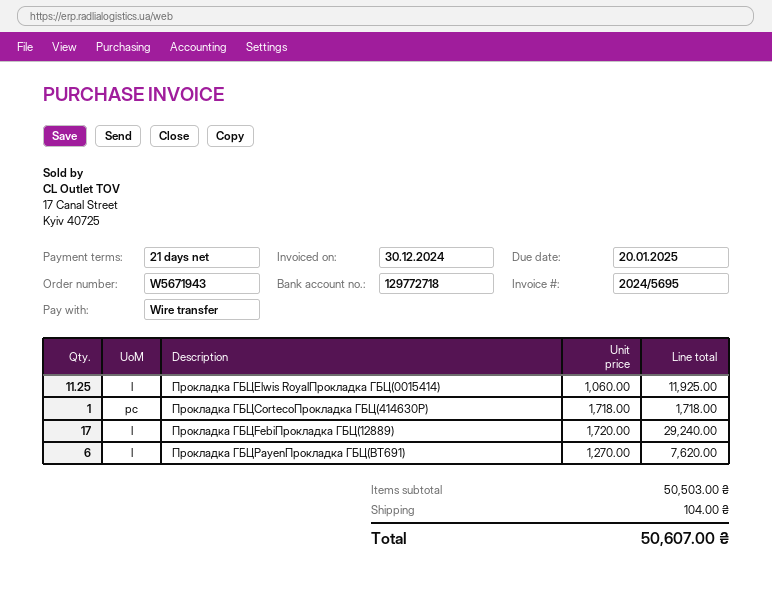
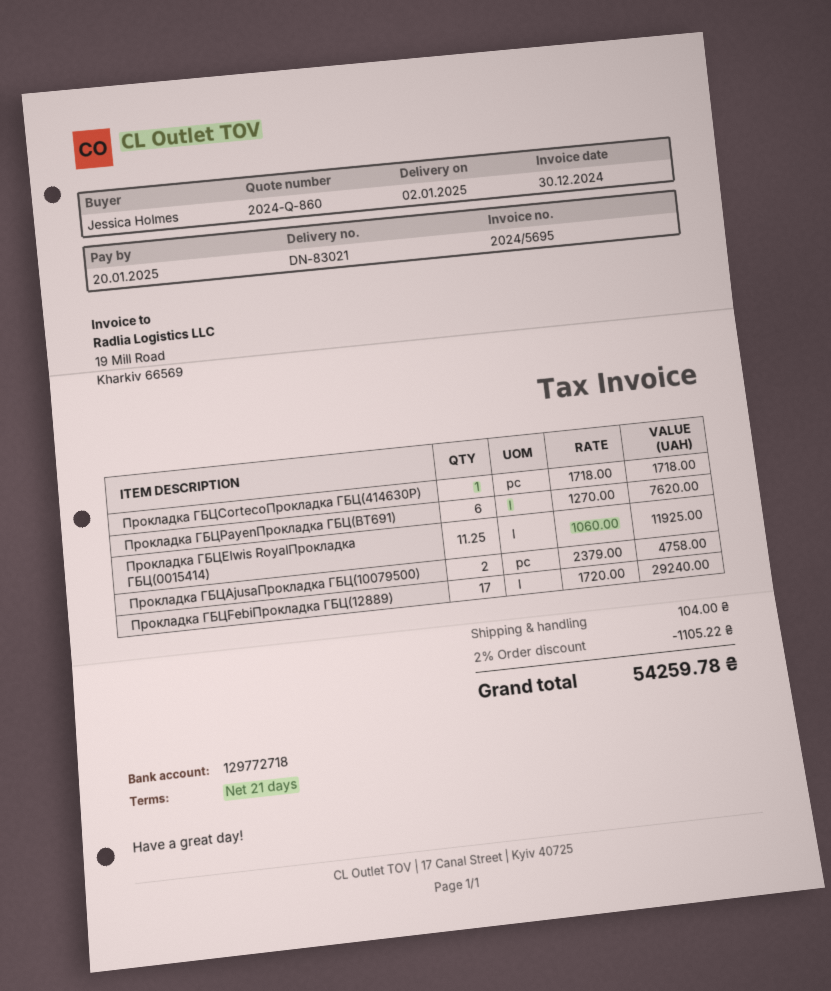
Прокладка ГБЦAjusaПрокладка ГБЦ(10079500): none -> 2 x 2379.00 = 4758.00
discount: none -> 2% = 1105.22
total: 50607.00 -> 54259.78

